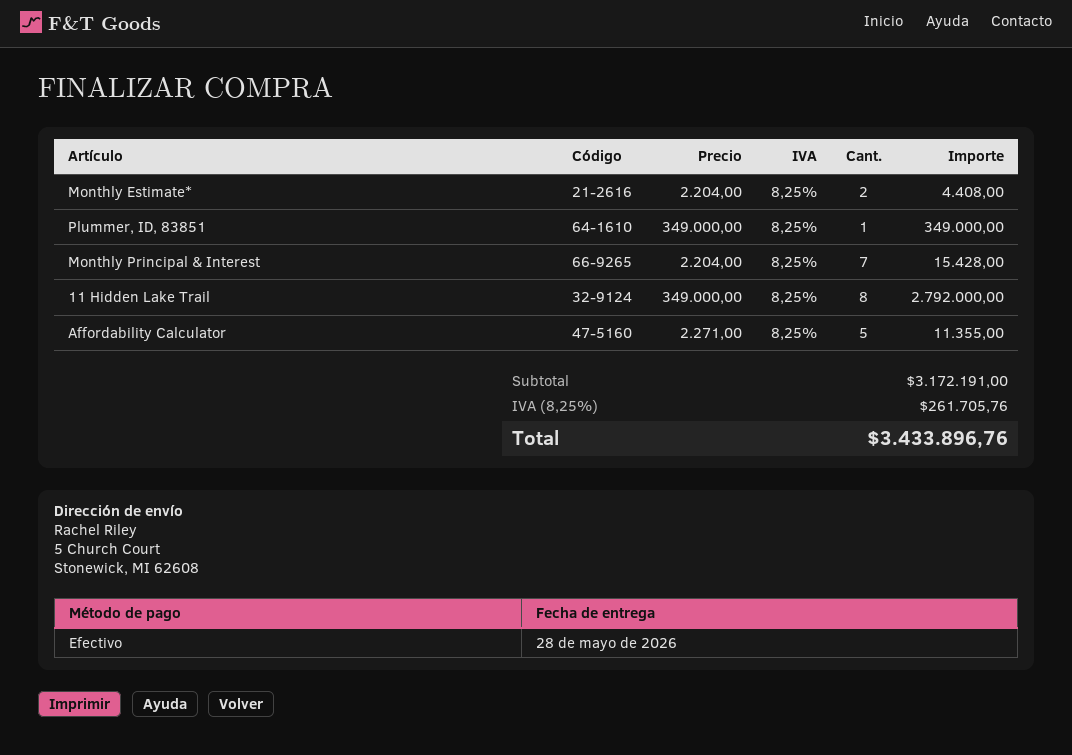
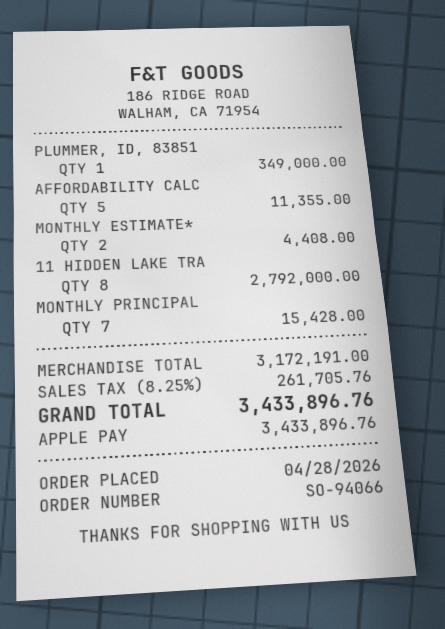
payment method: cash -> Apple Pay

